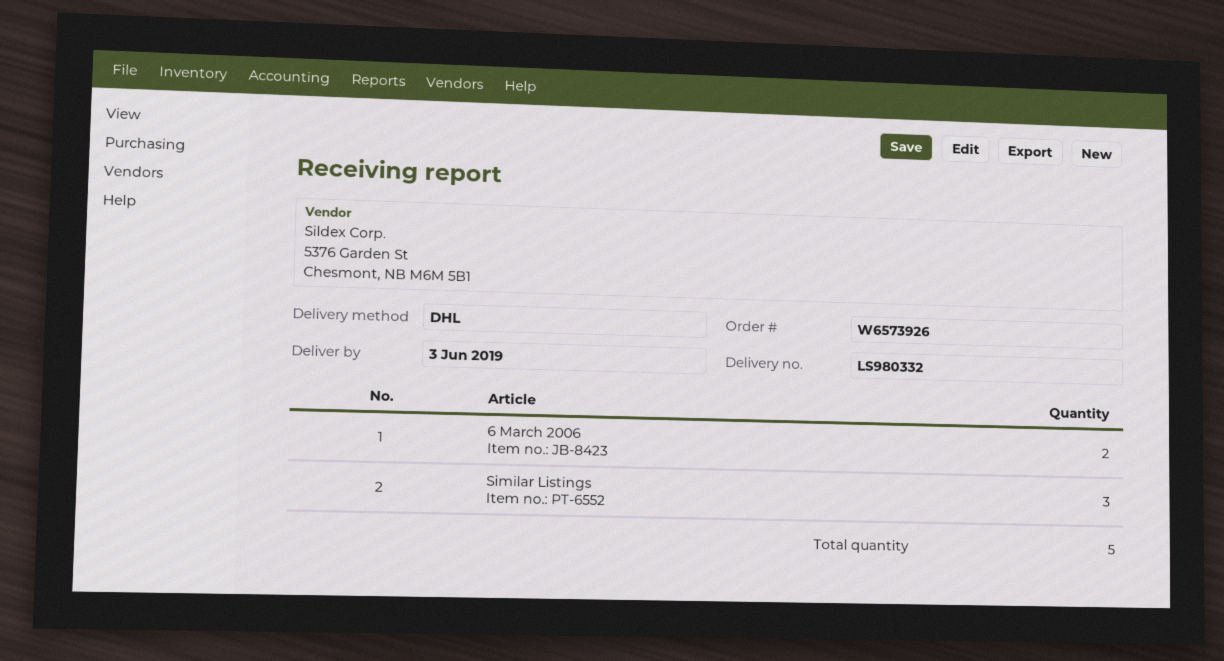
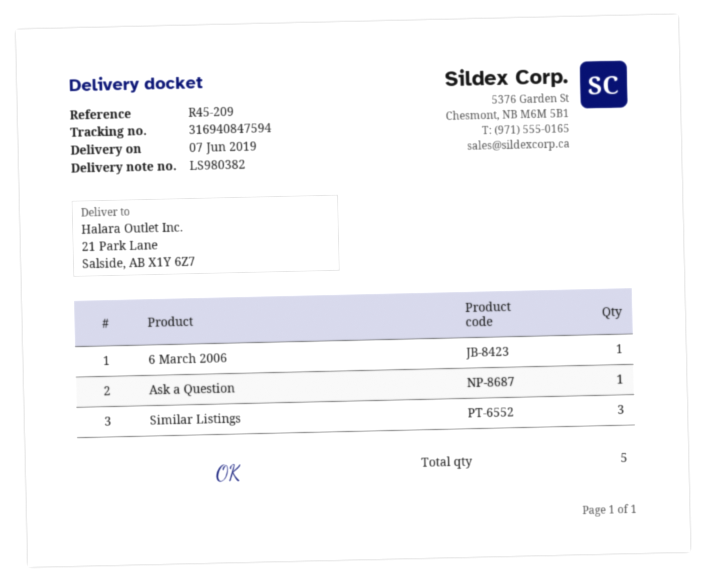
delivery note number: LS980332 -> LS980382
delivery date: 2019-06-03 -> 2019-06-07
6 March 2006: 2 -> 1
Ask a Question: none -> 1

